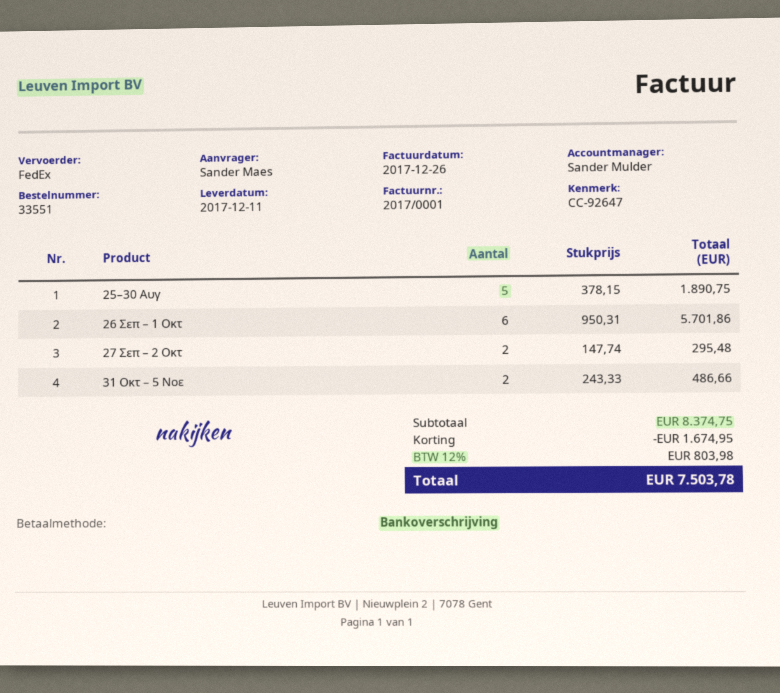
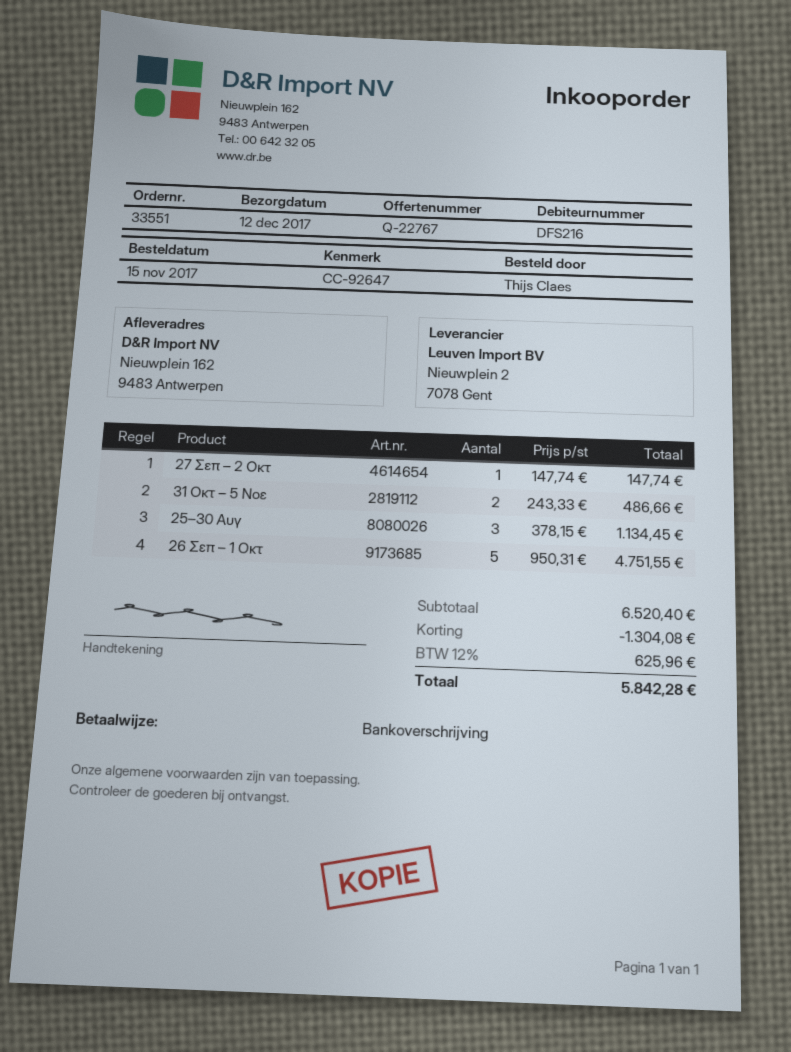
delivery date: 2017-12-11 -> 2017-12-12
ordered by: Sander Maes -> Thijs Claes
25–30 Αυγ: 5 x 378.15 = 1890.75 -> 3 x 378.15 = 1134.45
26 Σεπ – 1 Οκτ: 6 x 950.31 = 5701.86 -> 5 x 950.31 = 4751.55
27 Σεπ – 2 Οκτ: 2 x 147.74 = 295.48 -> 1 x 147.74 = 147.74
subtotal: 8374.75 -> 6520.40
discount: 1674.95 -> 1304.08
tax: 12% = 803.98 -> 12% = 625.96
total: 7503.78 -> 5842.28

